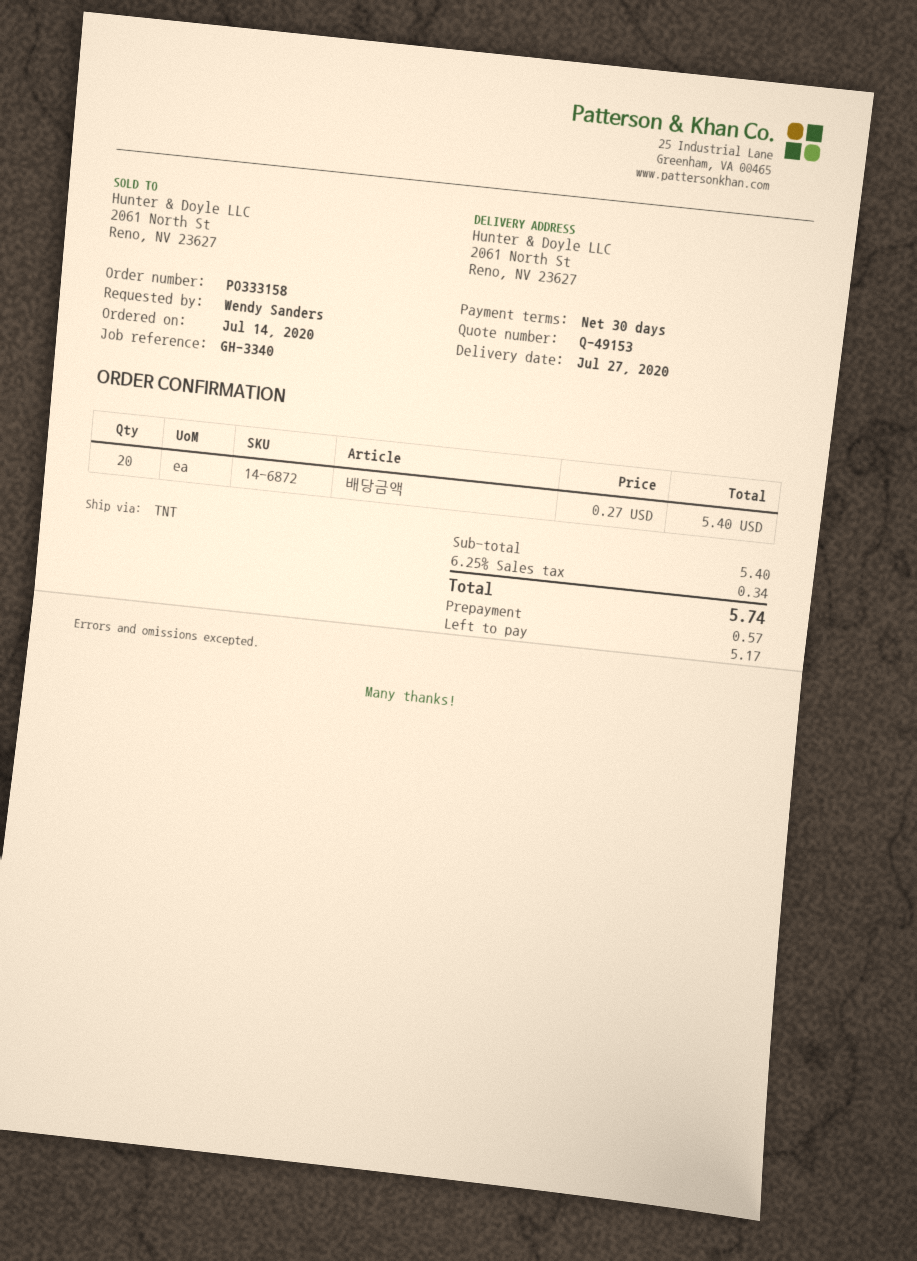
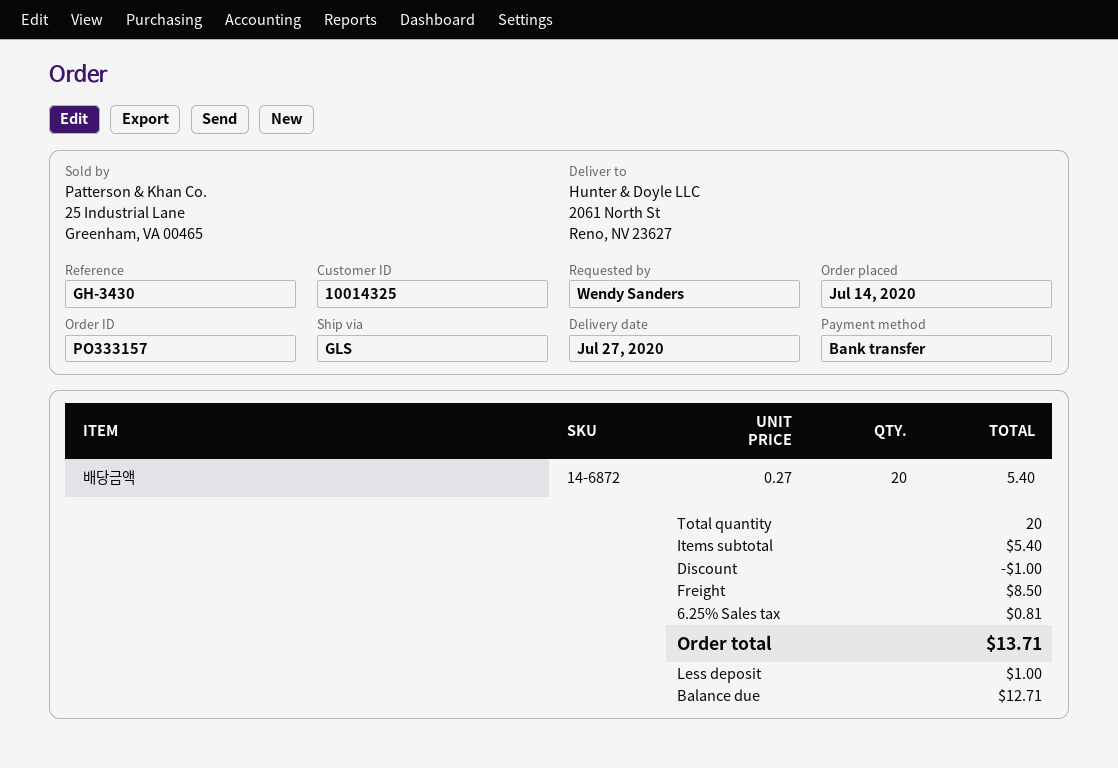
order number: PO333158 -> PO333157
reference: GH-3340 -> GH-3430
shipping method: TNT -> GLS
discount: none -> 1.00
shipping: none -> 8.50
tax: 6.25% = 0.34 -> 6.25% = 0.81
total: 5.74 -> 13.71
deposit: 0.57 -> 1.00
balance: 5.17 -> 12.71

